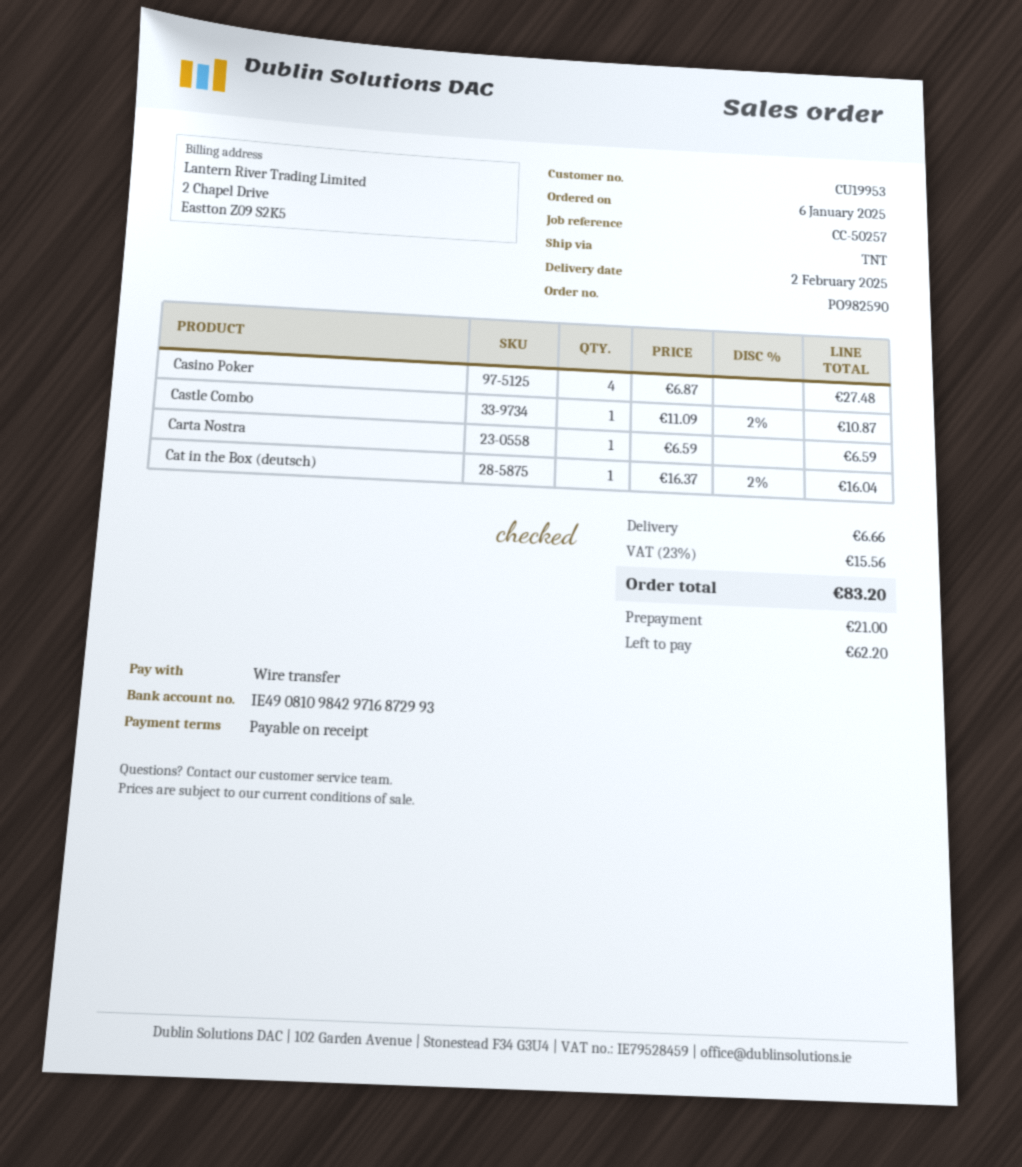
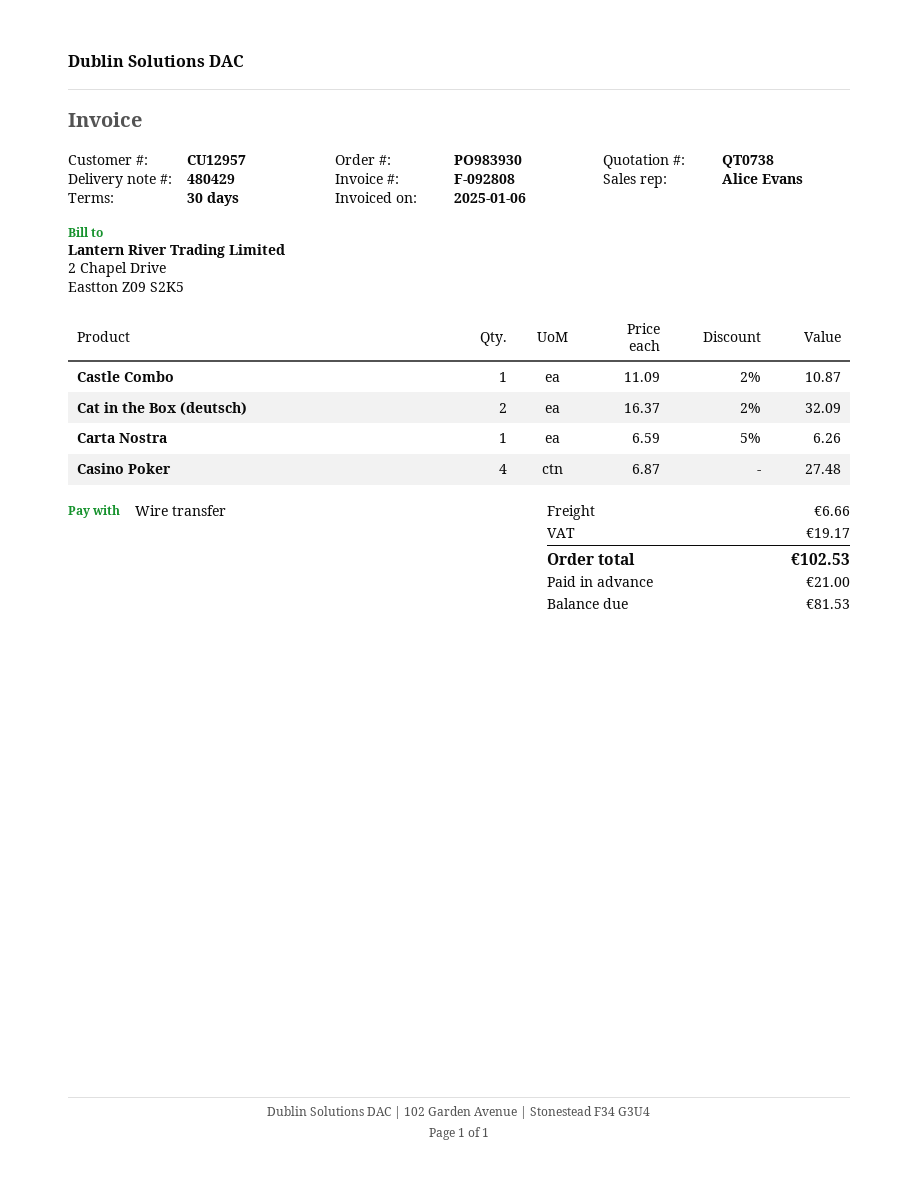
order number: PO982590 -> PO983930
payment terms: on receipt -> 30 days
customer number: CU19953 -> CU12957
Carta Nostra: 1 x 6.59 = 6.59 -> 1 x 6.59 - 5% = 6.26
Cat in the Box (deutsch): 1 x 16.37 - 2% = 16.04 -> 2 x 16.37 - 2% = 32.09
tax: 15.56 -> 19.17
total: 83.20 -> 102.53
balance: 62.20 -> 81.53

